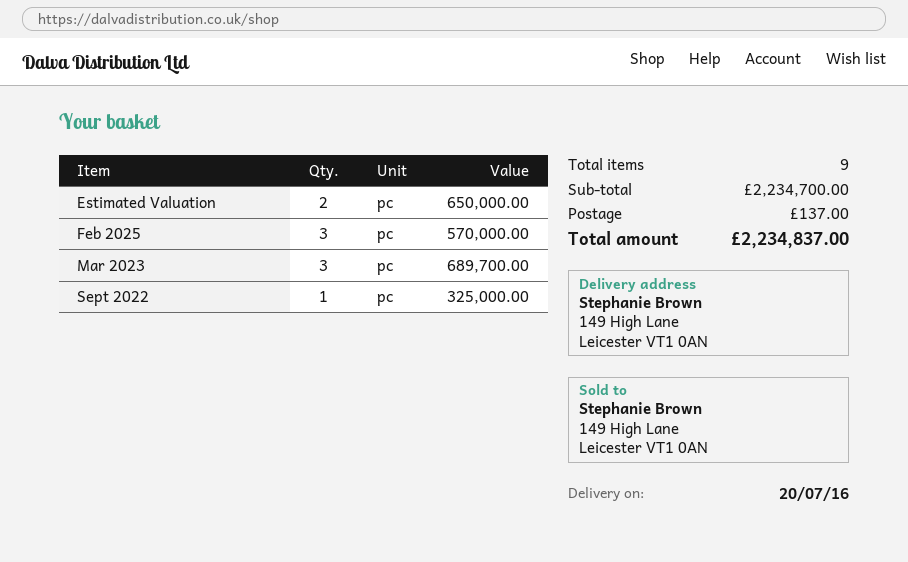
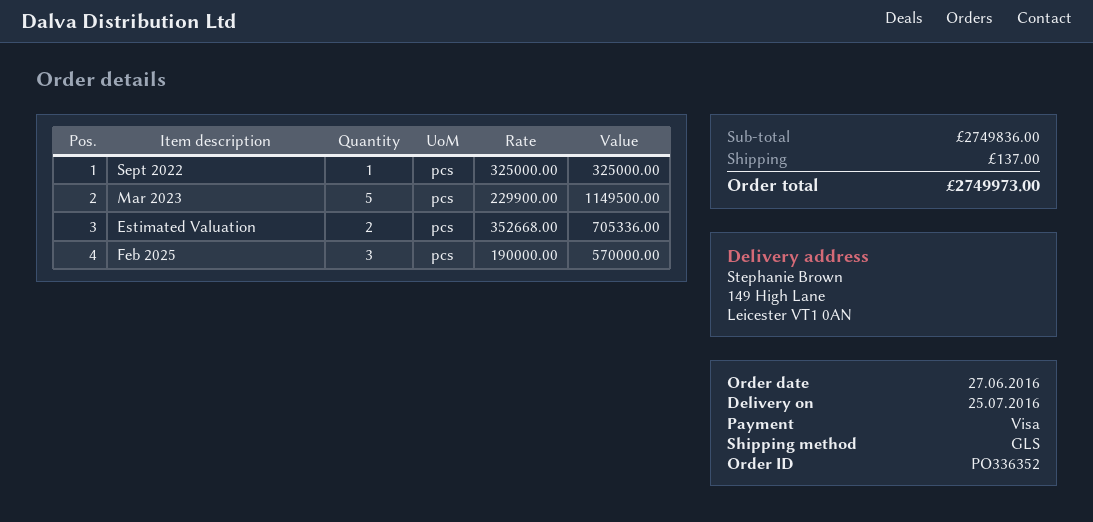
delivery date: 2016-07-20 -> 2016-07-25
Estimated Valuation: 2 for 650000.00 -> 2 for 705336.00
Mar 2023: 3 for 689700.00 -> 5 for 1149500.00
subtotal: 2234700.00 -> 2749836.00
total: 2234837.00 -> 2749973.00

